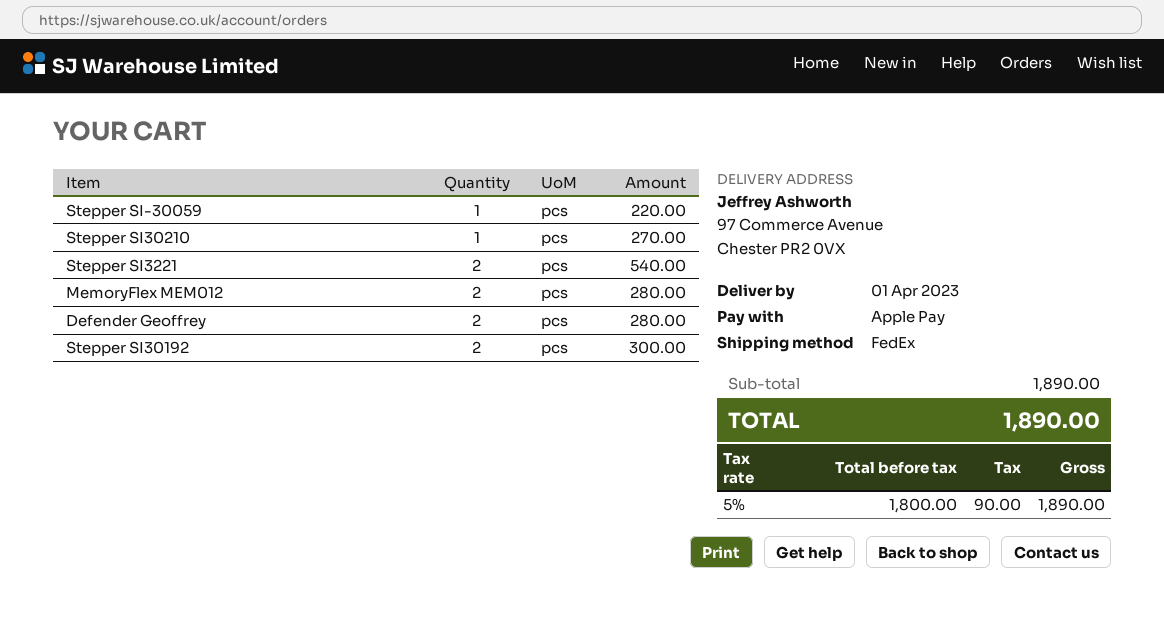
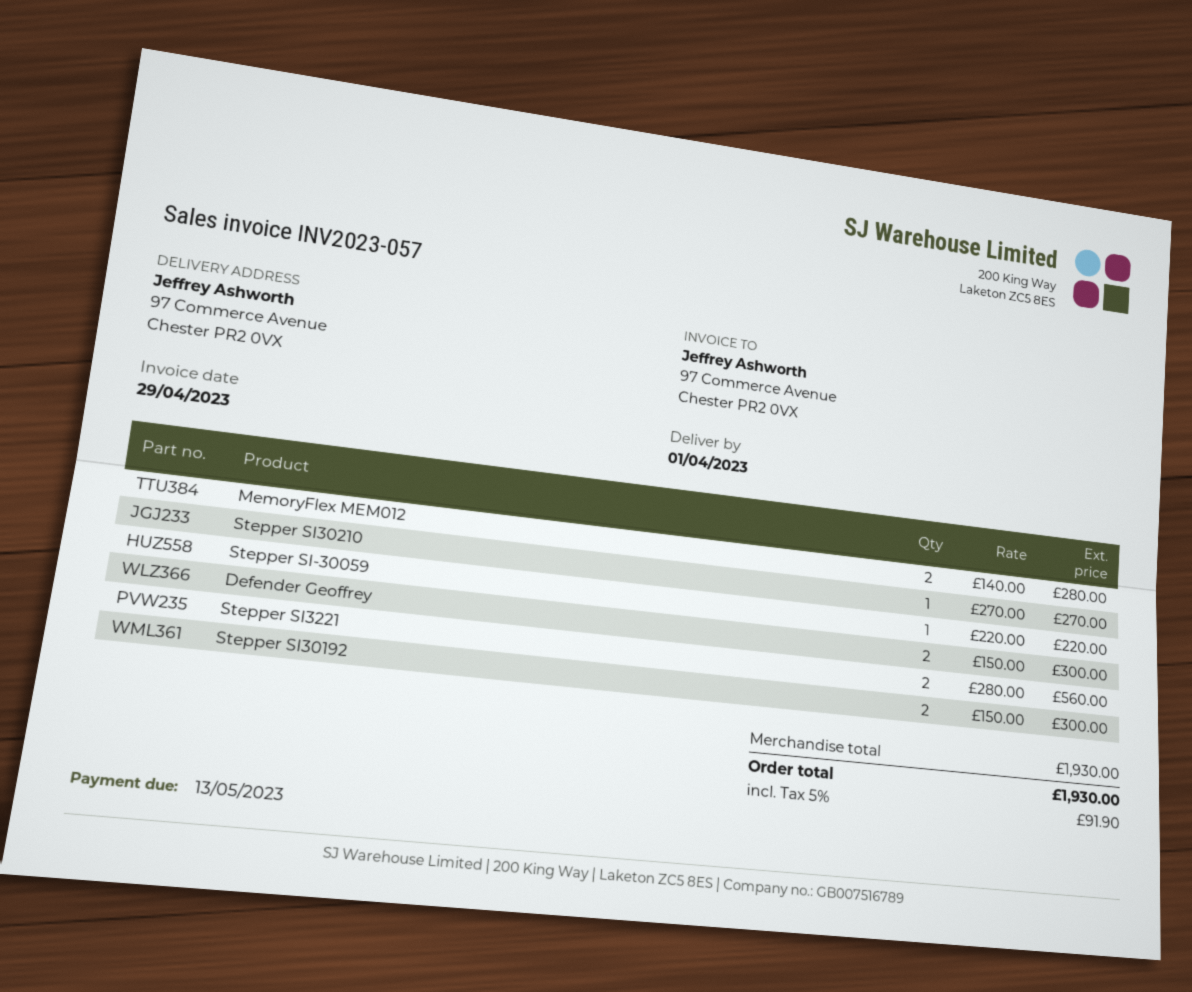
Stepper SI3221: 2 for 540.00 -> 2 for 560.00
Defender Geoffrey: 2 for 280.00 -> 2 for 300.00
subtotal: 1890.00 -> 1930.00
tax: 5% = 90.00 -> 5% = 91.90
total: 1890.00 -> 1930.00

